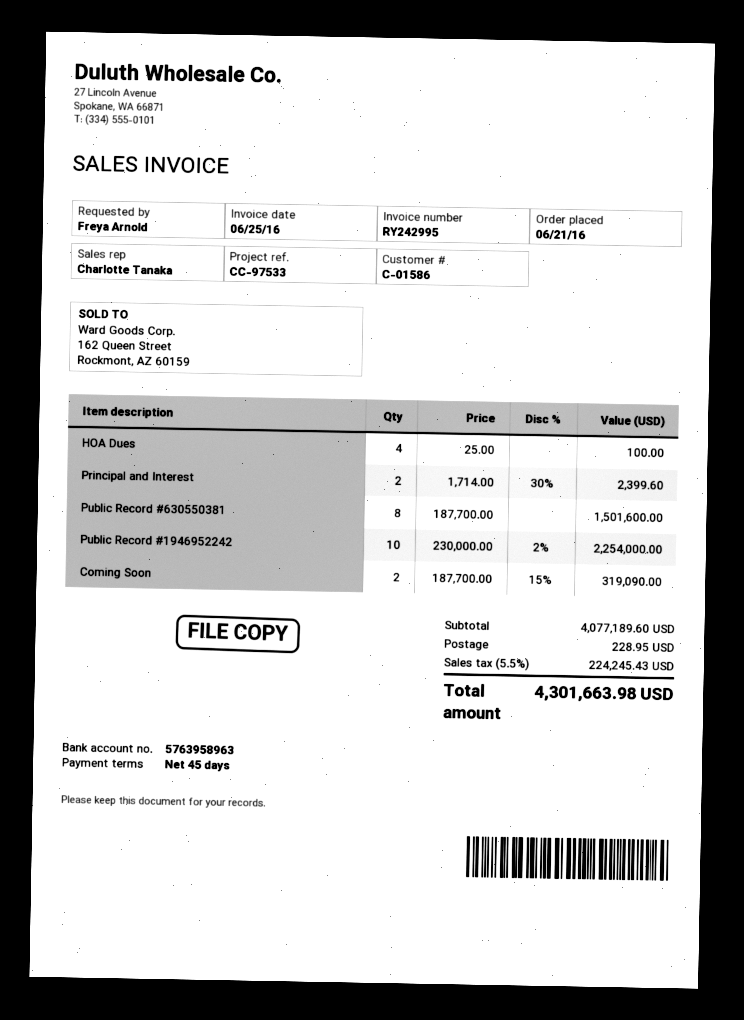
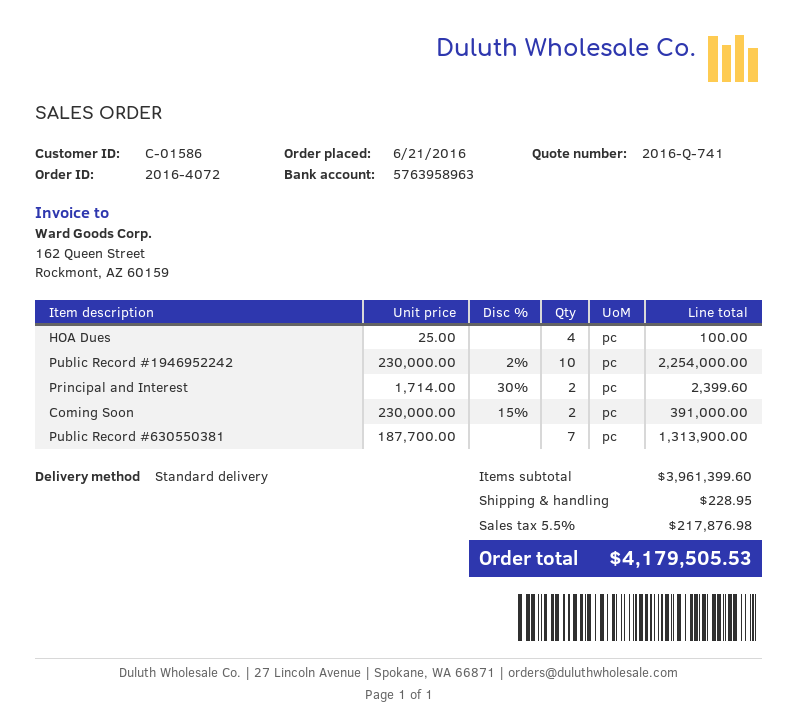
Public Record #630550381: 8 x 187700.00 = 1501600.00 -> 7 x 187700.00 = 1313900.00
Coming Soon: 2 x 187700.00 - 15% = 319090.00 -> 2 x 230000.00 - 15% = 391000.00
subtotal: 4077189.60 -> 3961399.60
tax: 5.5% = 224245.43 -> 5.5% = 217876.98
total: 4301663.98 -> 4179505.53

